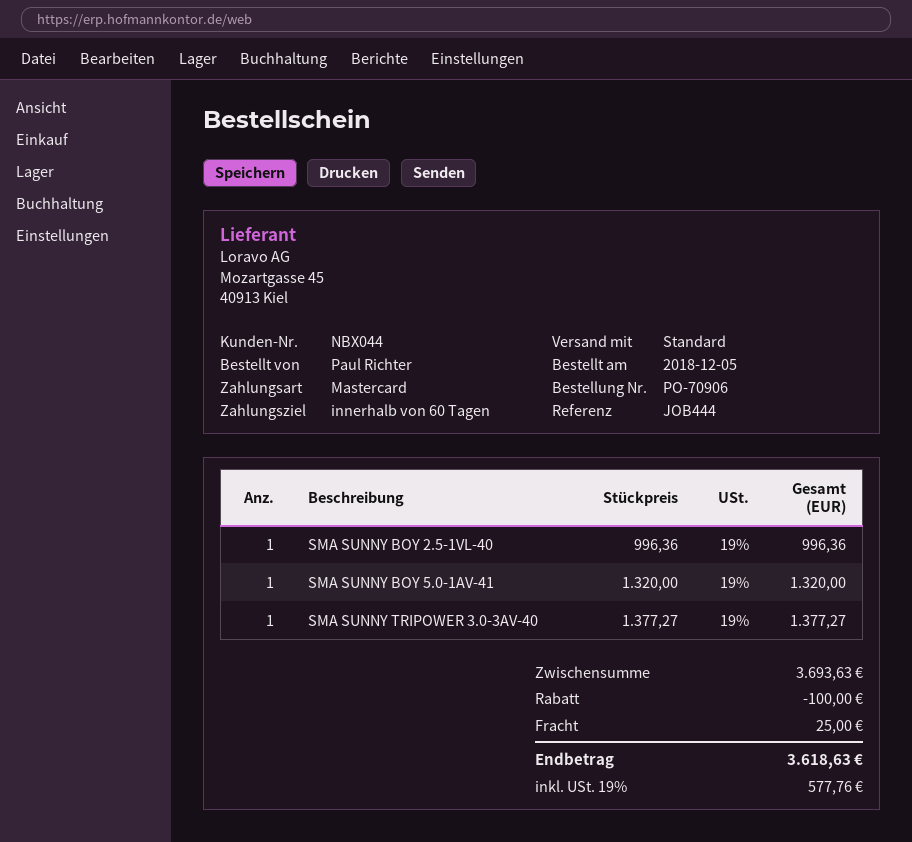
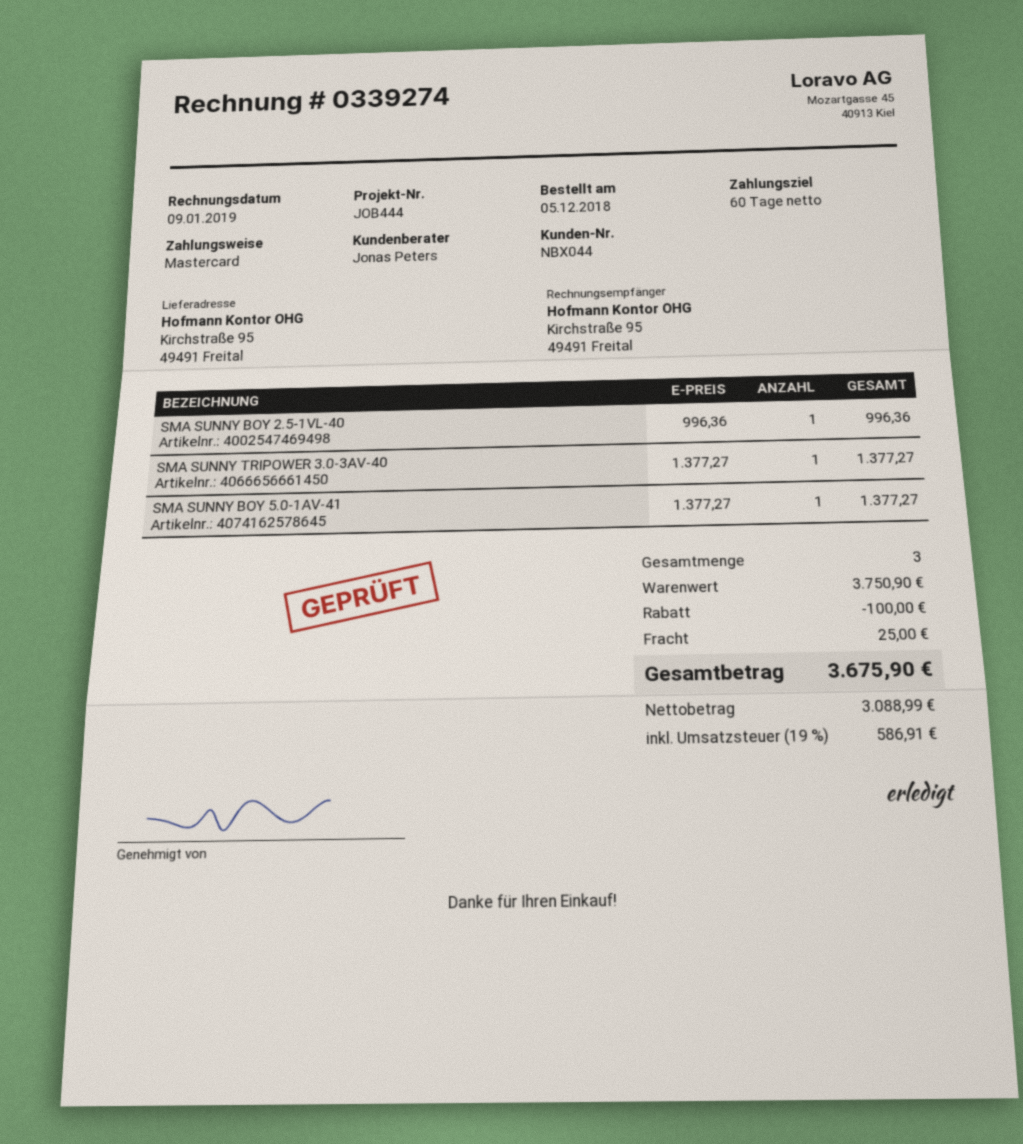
SMA SUNNY BOY 5.0-1AV-41: 1 x 1320.00 = 1320.00 -> 1 x 1377.27 = 1377.27
subtotal: 3693.63 -> 3750.90
tax: 19% = 577.76 -> 19% = 586.91
total: 3618.63 -> 3675.90

